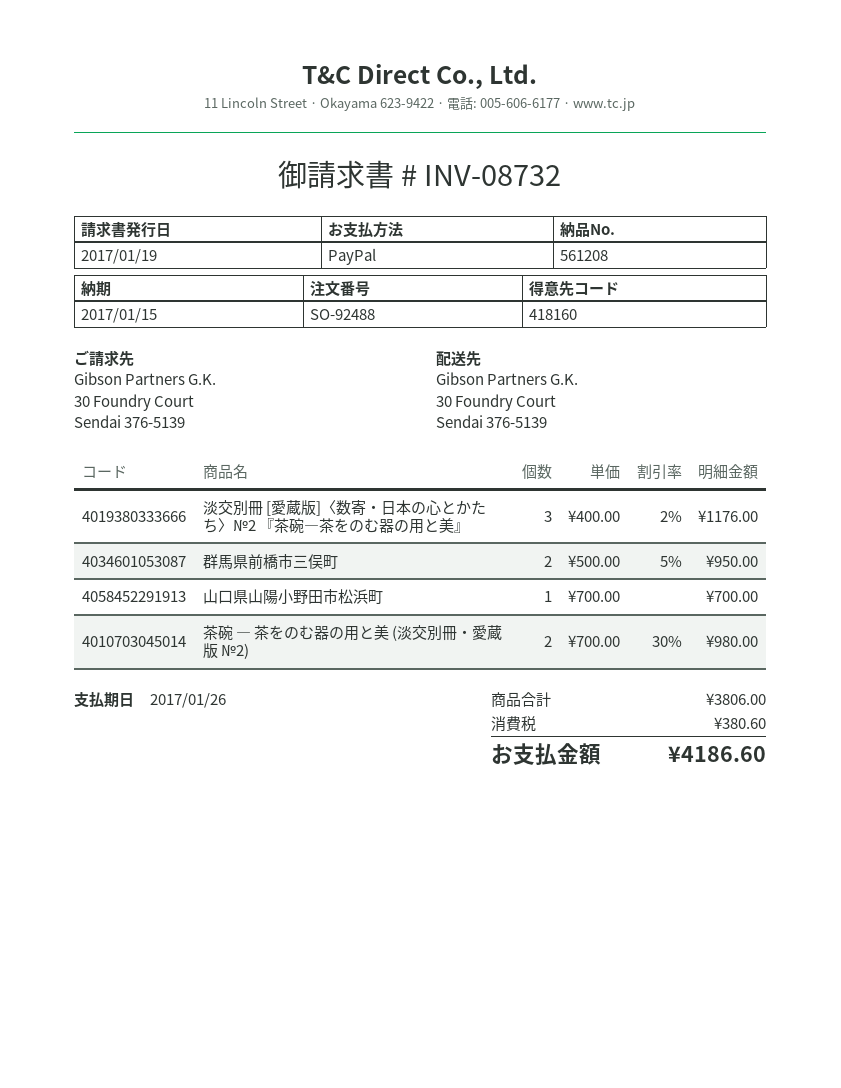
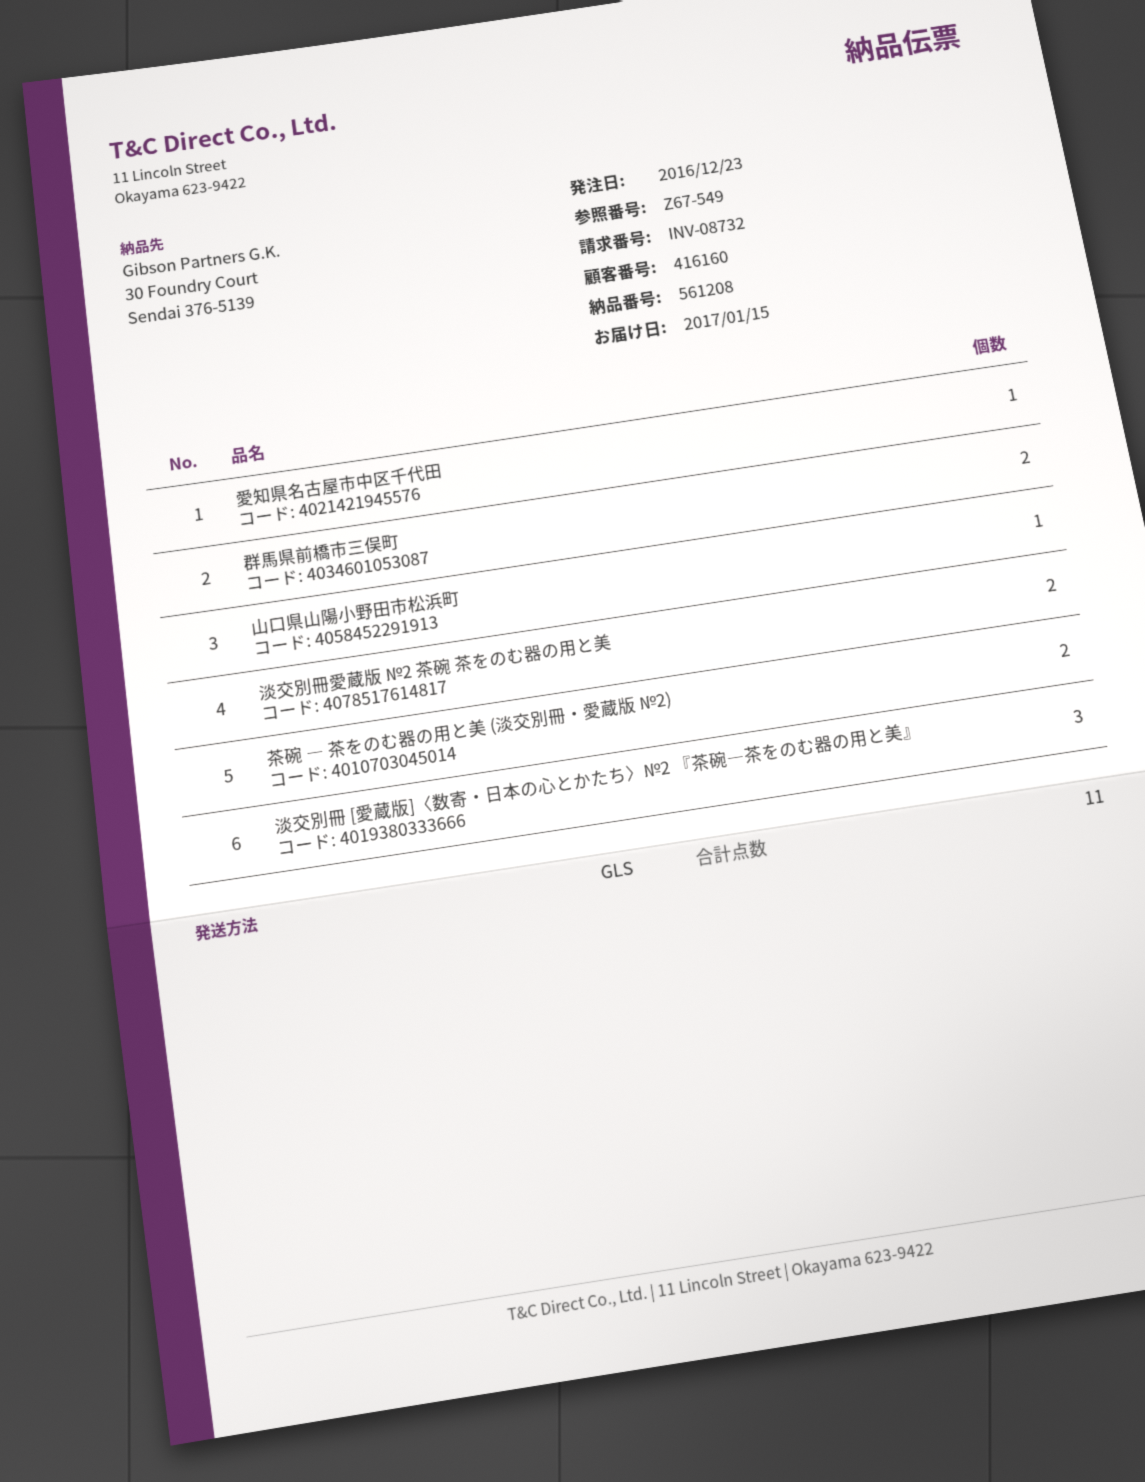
customer number: 418160 -> 416160
愛知県名古屋市中区千代田: none -> 1
淡交別冊愛蔵版 №2 茶碗 茶をのむ器の用と美: none -> 2

